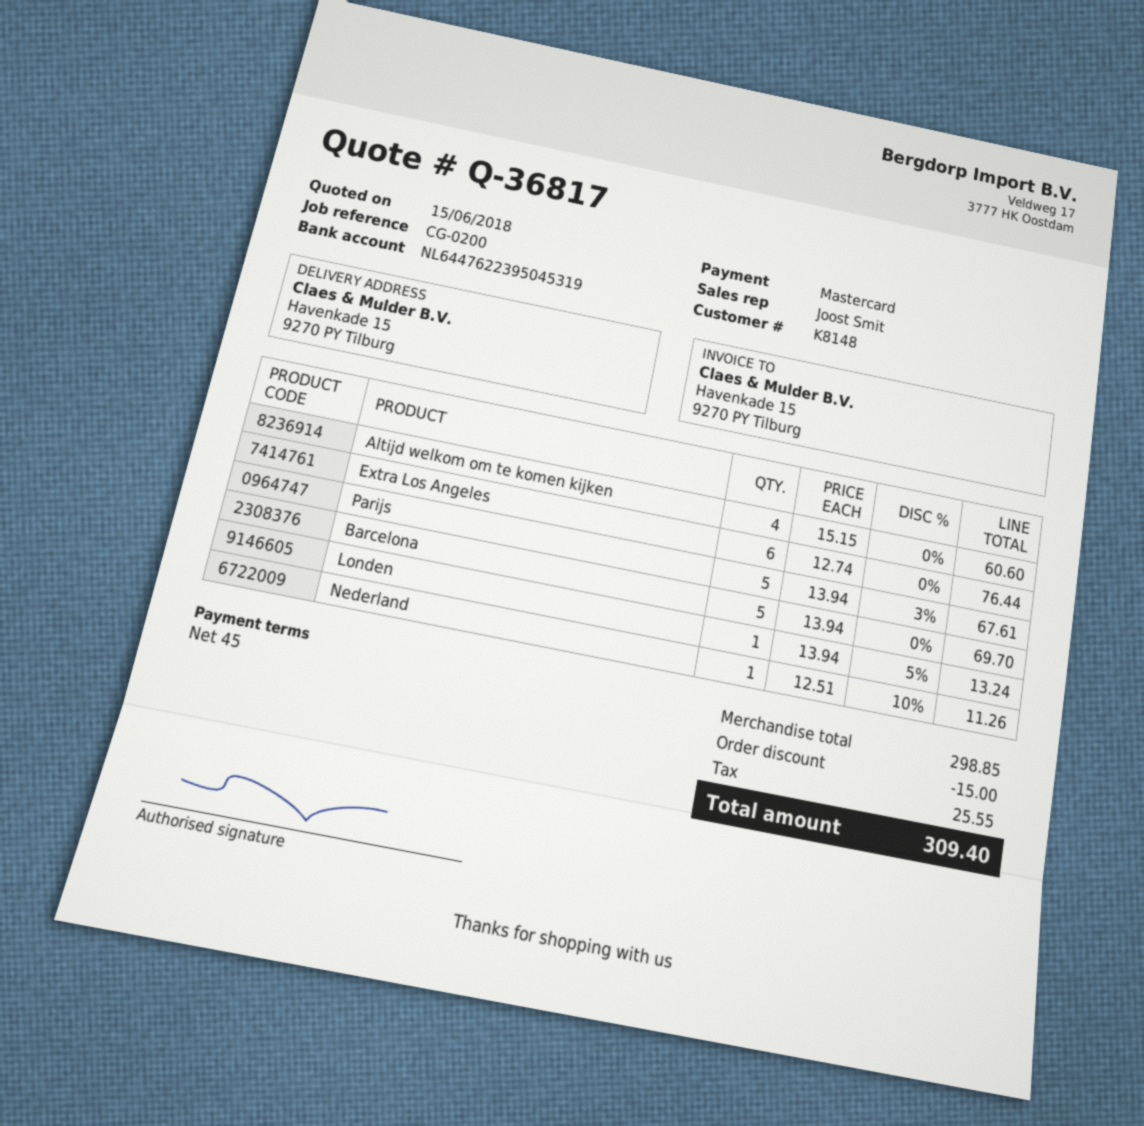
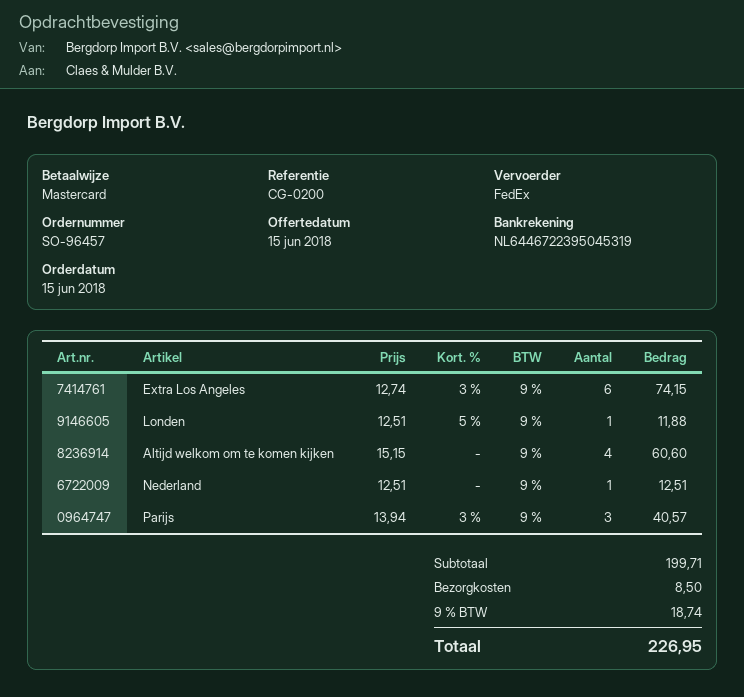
bank account: NL6447622395045319 -> NL6446722395045319
Extra Los Angeles: 6 x 12.74 = 76.44 -> 6 x 12.74 - 3% = 74.15
Parijs: 5 x 13.94 - 3% = 67.61 -> 3 x 13.94 - 3% = 40.57
Barcelona: 5 x 13.94 = 69.70 -> none
Londen: 1 x 13.94 - 5% = 13.24 -> 1 x 12.51 - 5% = 11.88
Nederland: 1 x 12.51 - 10% = 11.26 -> 1 x 12.51 = 12.51
subtotal: 298.85 -> 199.71
discount: 15.00 -> none
shipping: none -> 8.50
tax: 25.55 -> 18.74
total: 309.40 -> 226.95

